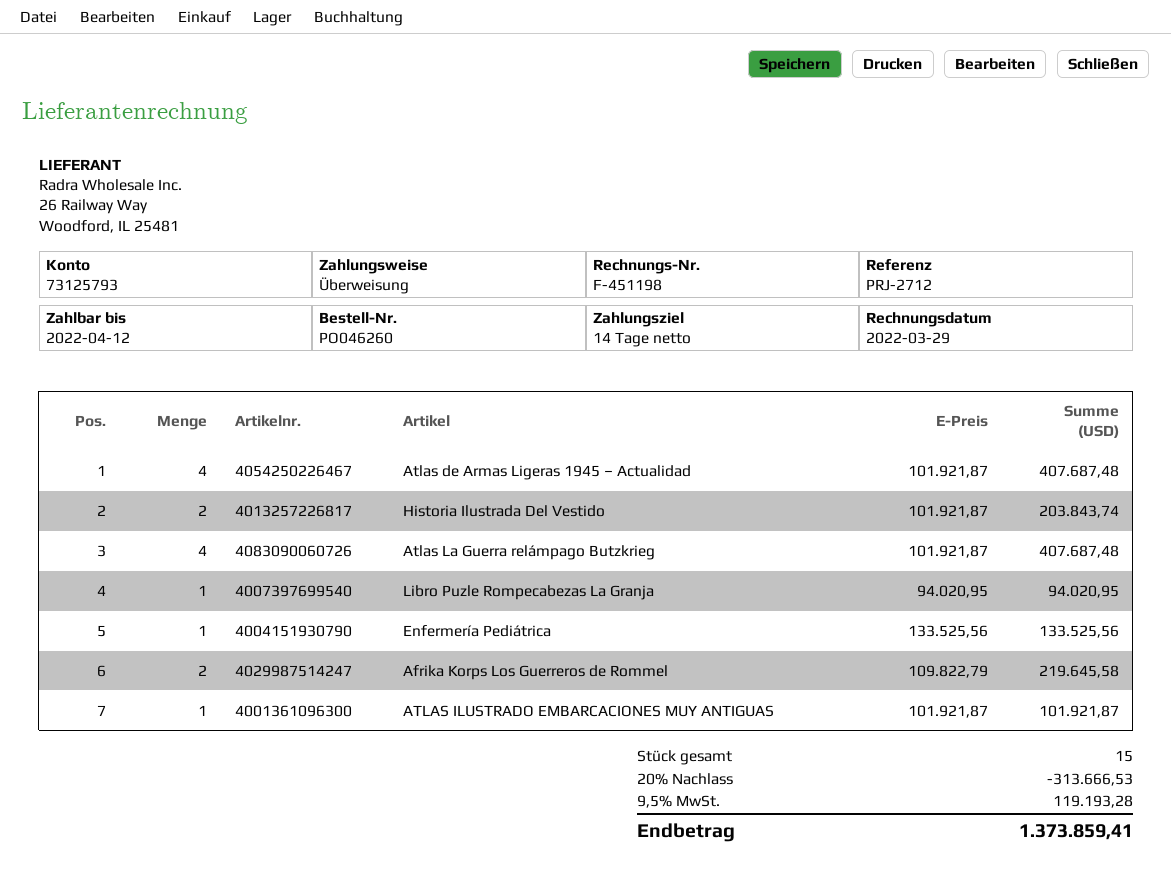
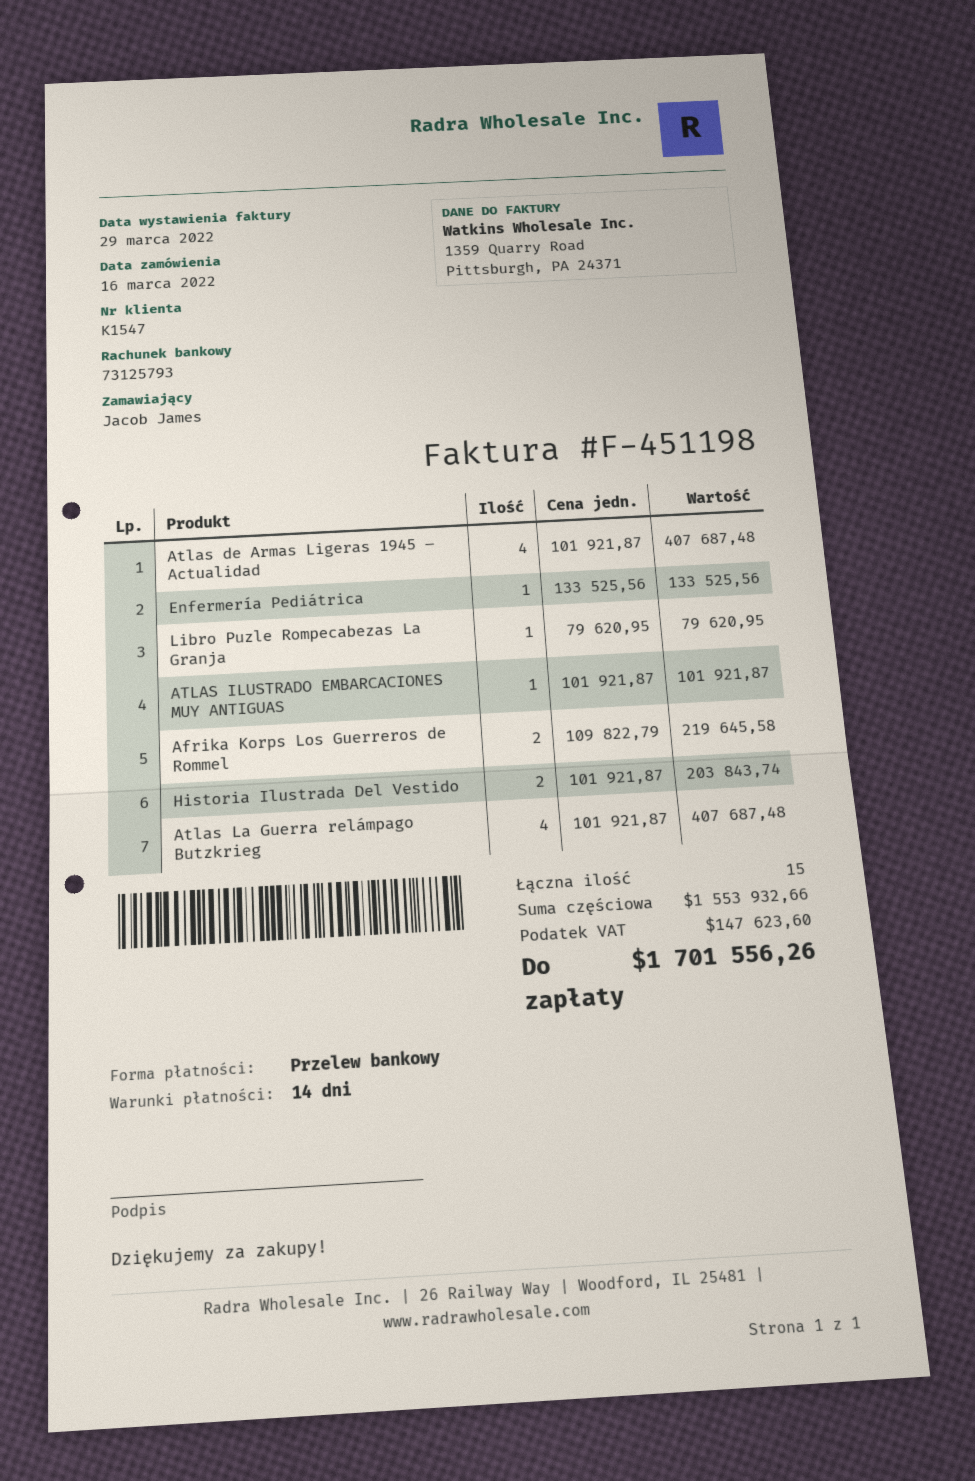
Libro Puzle Rompecabezas La Granja: 1 x 94020.95 = 94020.95 -> 1 x 79620.95 = 79620.95
discount: 20% = 313666.53 -> none
tax: 119193.28 -> 147623.60
total: 1373859.41 -> 1701556.26

